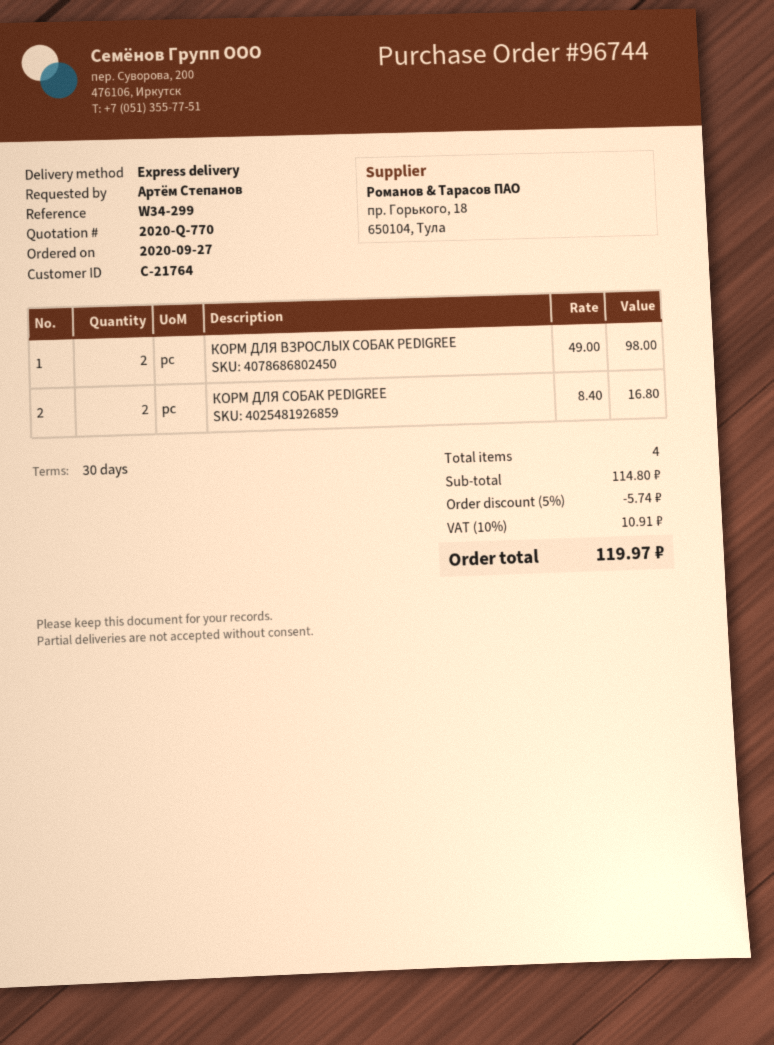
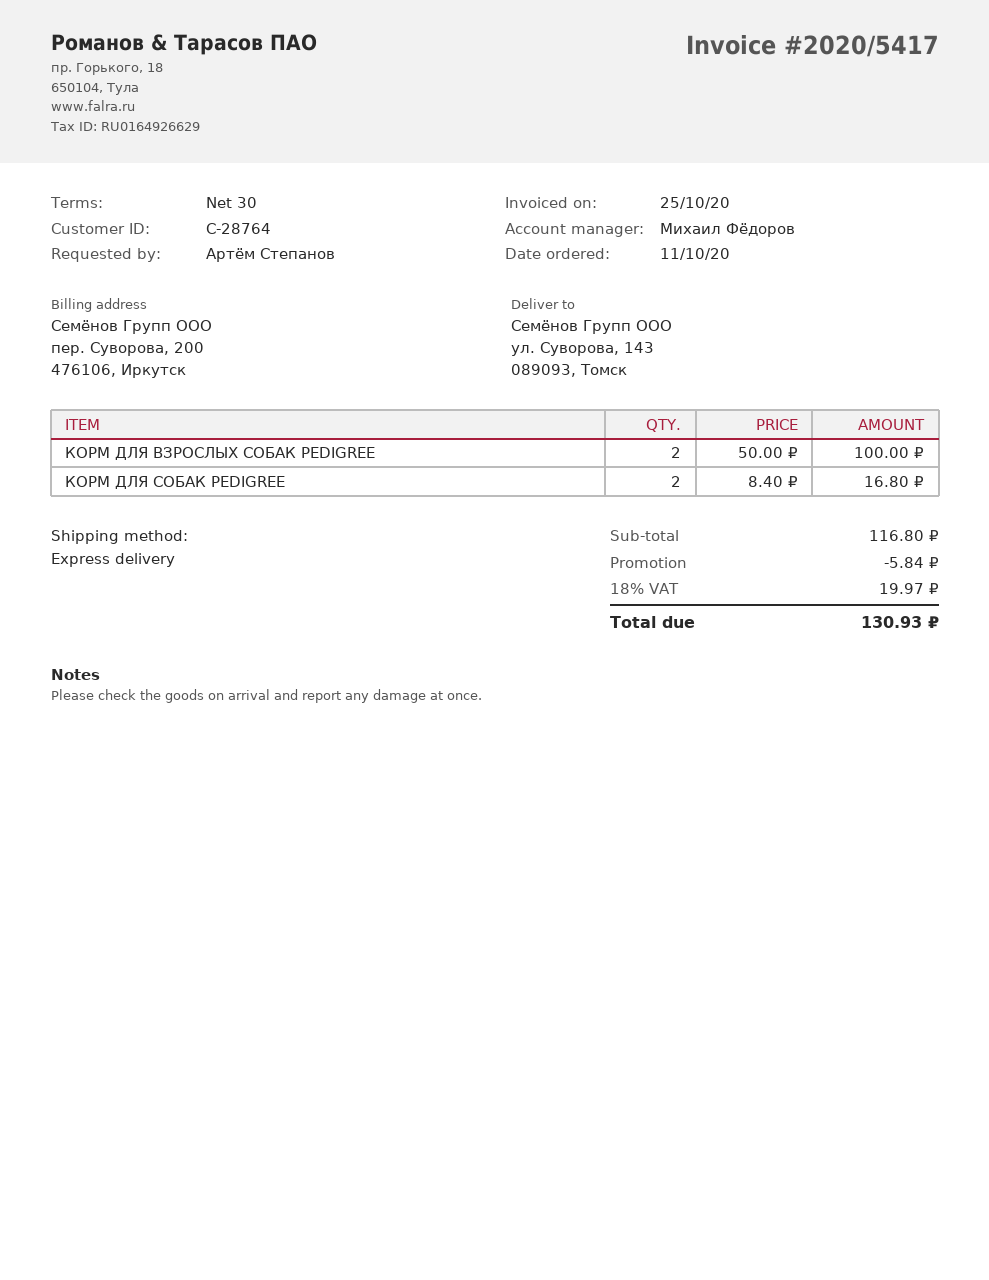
order date: 2020-09-27 -> 2020-10-11
customer number: C-21764 -> C-28764
КОРМ ДЛЯ ВЗРОСЛЫХ СОБАК PEDIGREE: 2 x 49.00 = 98.00 -> 2 x 50.00 = 100.00
subtotal: 114.80 -> 116.80
discount: 5.74 -> 5.84
tax: 10% = 10.91 -> 18% = 19.97
total: 119.97 -> 130.93

